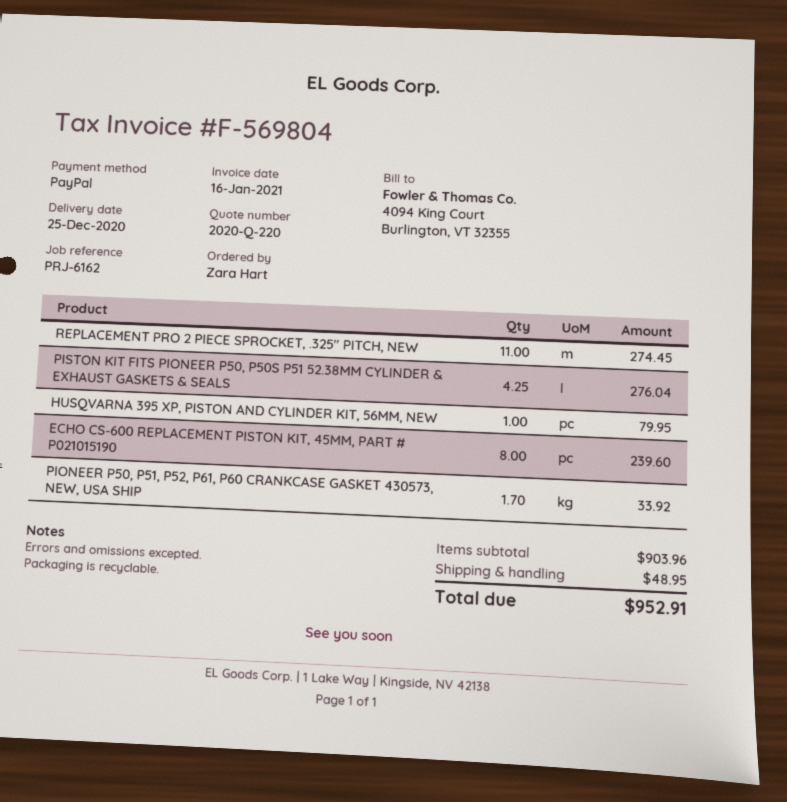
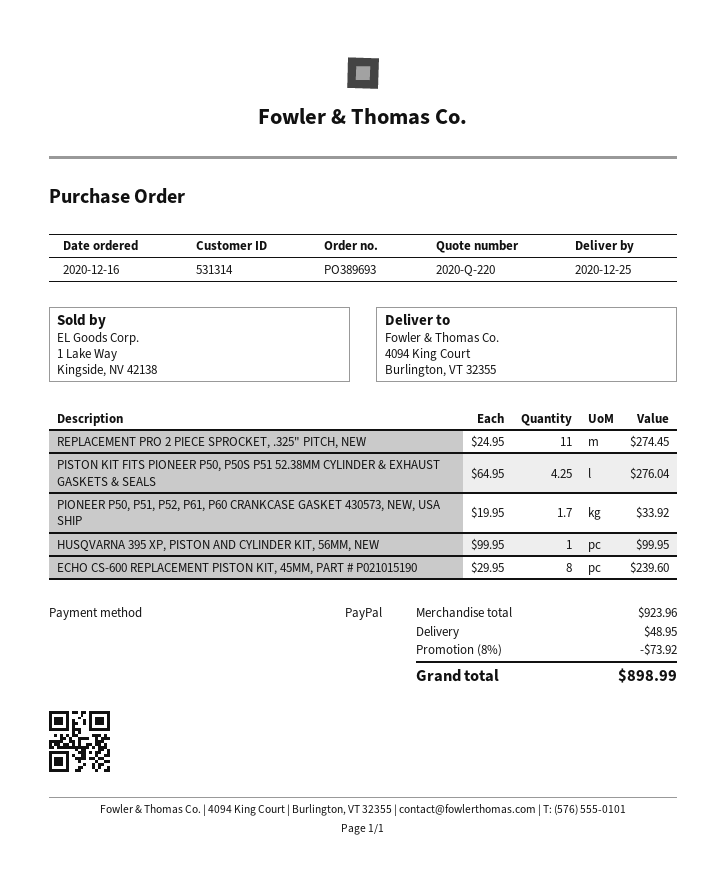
HUSQVARNA 395 XP, PISTON AND CYLINDER KIT, 56MM, NEW: 1 for 79.95 -> 1 for 99.95
subtotal: 903.96 -> 923.96
discount: none -> 8% = 73.92
total: 952.91 -> 898.99

